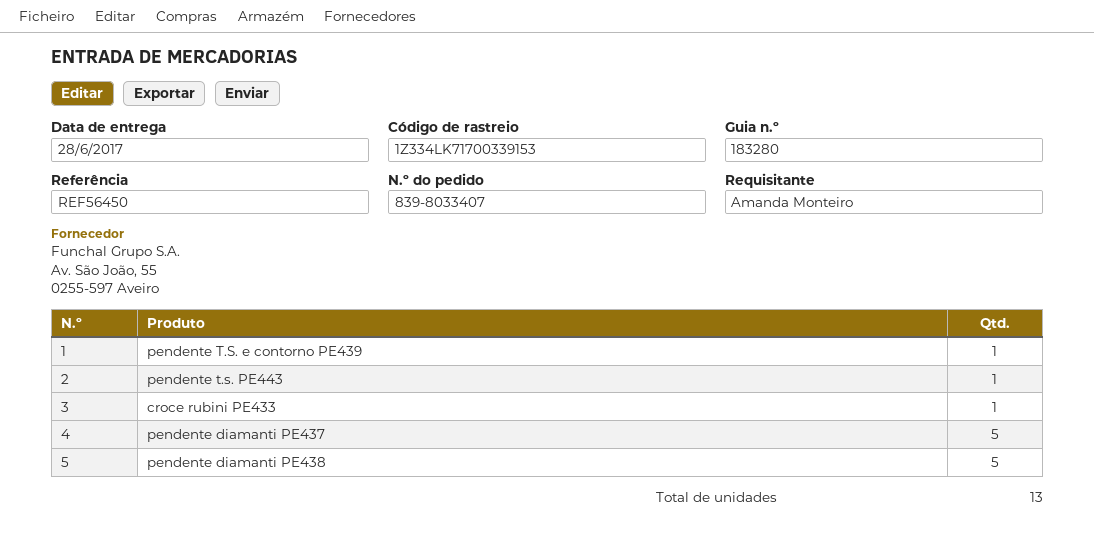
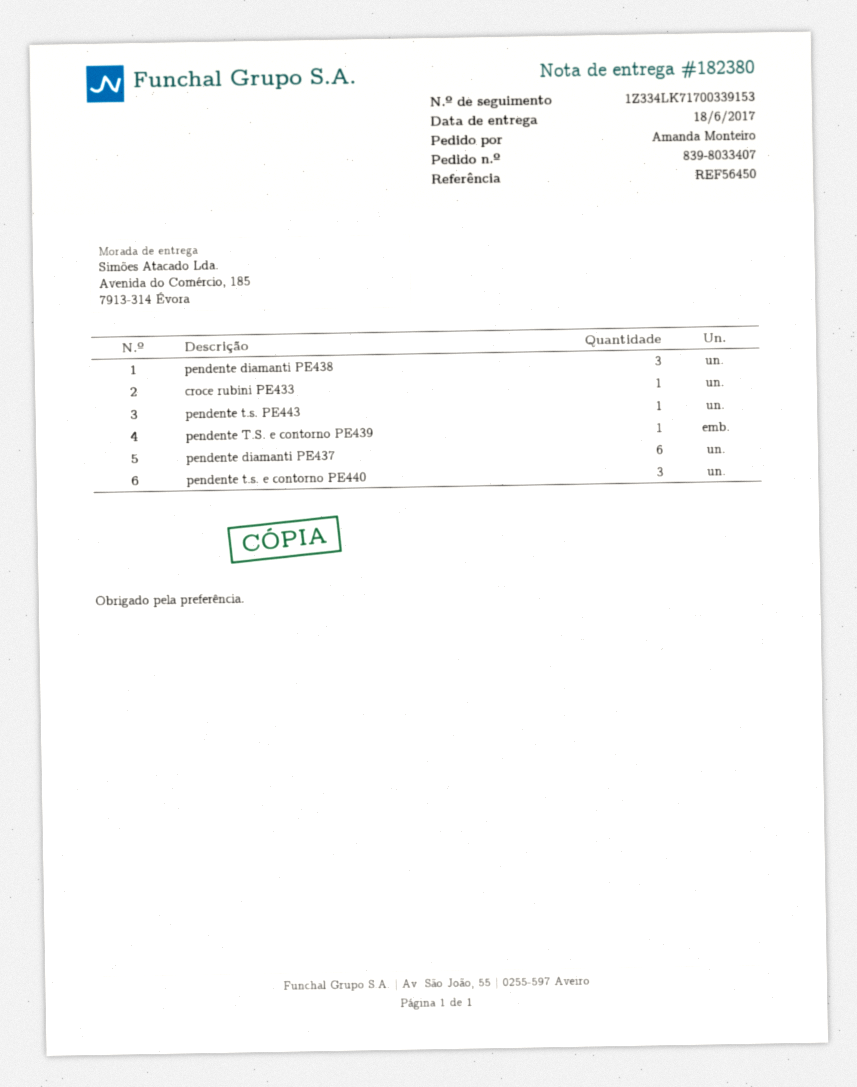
delivery note number: 183280 -> 182380
delivery date: 2017-06-28 -> 2017-06-18
pendente diamanti PE437: 5 -> 6
pendente diamanti PE438: 5 -> 3
pendente t.s. e contorno PE440: none -> 3

